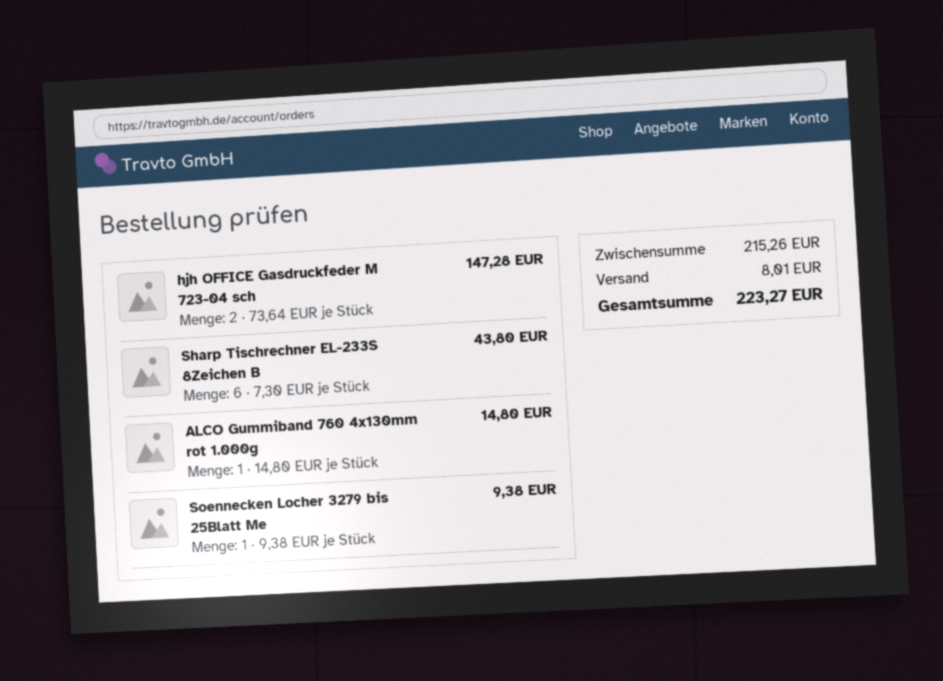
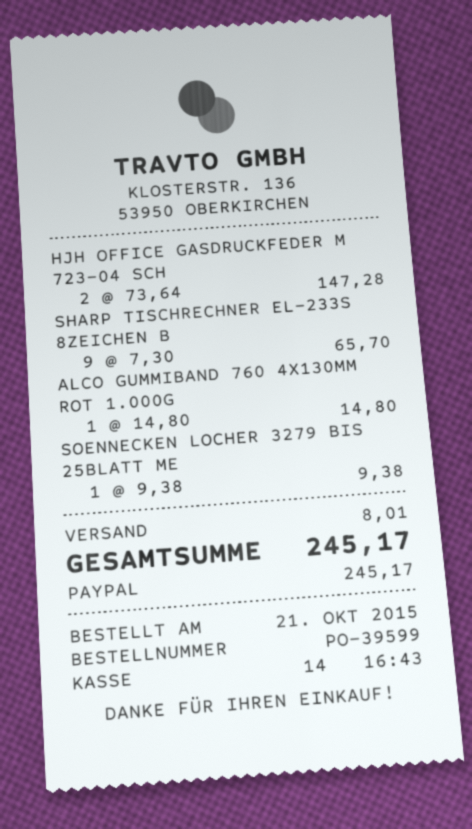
Sharp Tischrechner EL-233S 8Zeichen B: 6 x 7.30 = 43.80 -> 9 x 7.30 = 65.70
total: 223.27 -> 245.17

